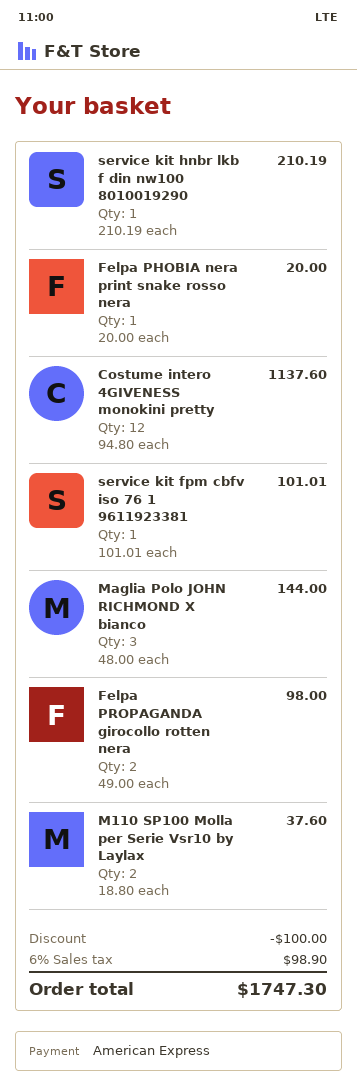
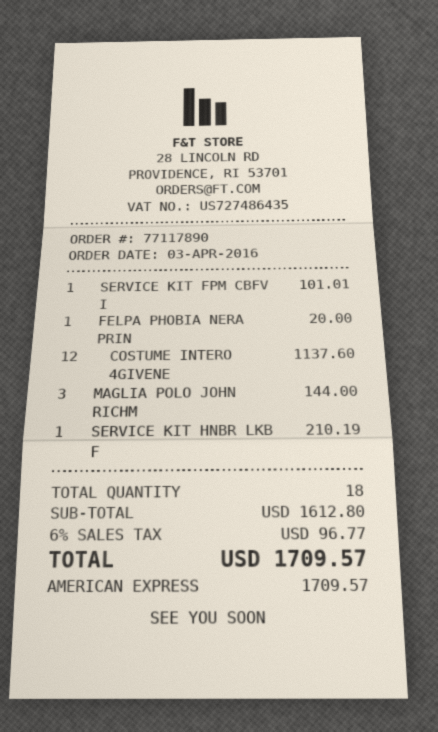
Felpa PROPAGANDA girocollo rotten nera: 2 for 98.00 -> none
M110 SP100 Molla per Serie Vsr10 by Laylax: 2 for 37.60 -> none
discount: 100.00 -> none
tax: 6% = 98.90 -> 6% = 96.77
total: 1747.30 -> 1709.57

